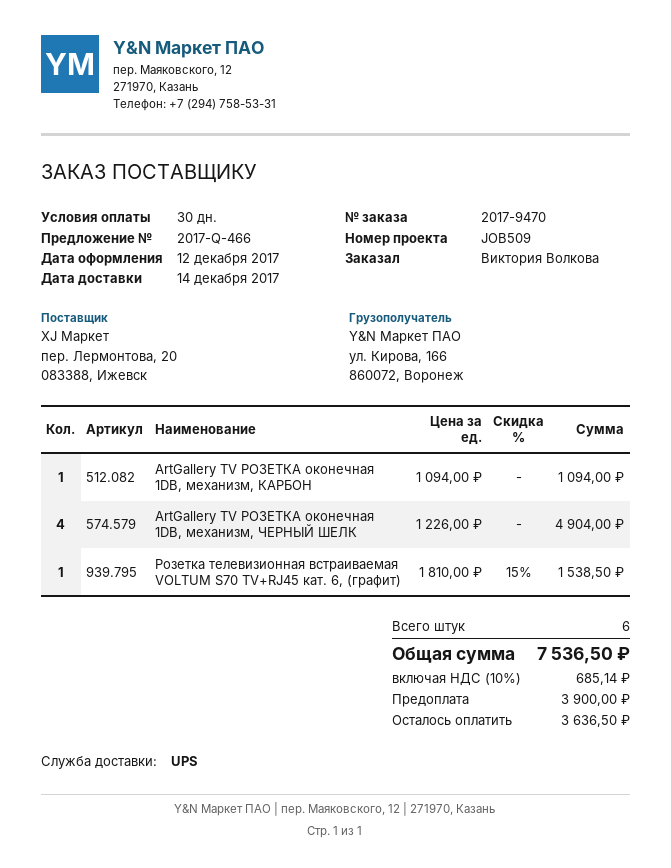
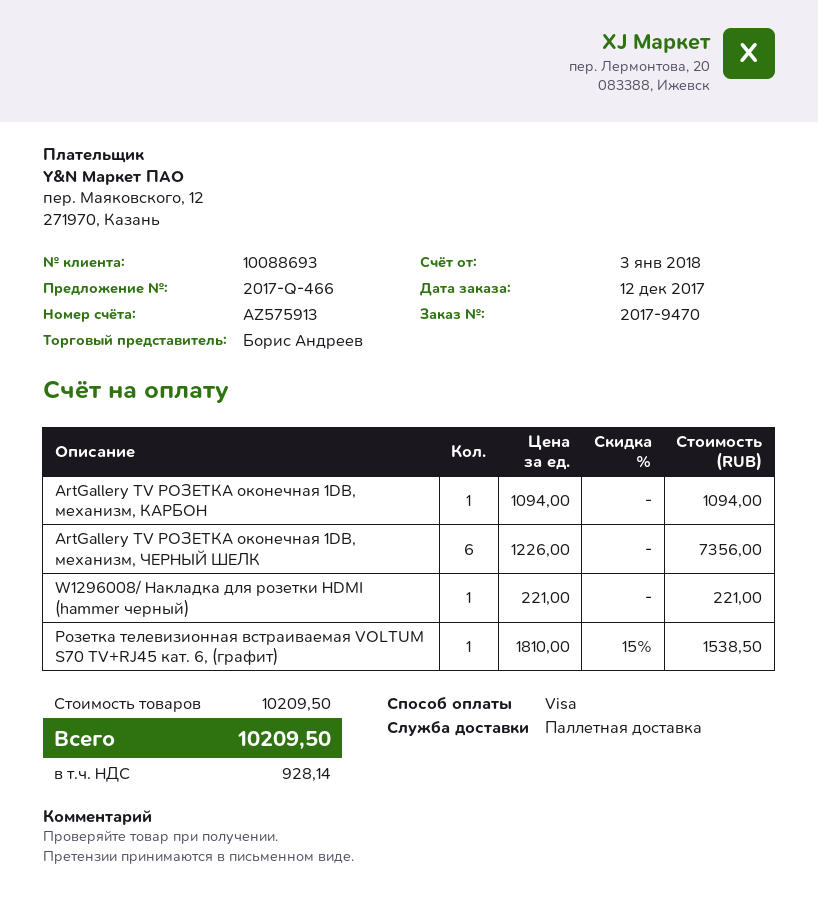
shipping method: UPS -> pallet freight
ArtGallery TV РОЗЕТКА оконечная 1DB, механизм, ЧЕРНЫЙ ШЕЛК: 4 x 1226.00 = 4904.00 -> 6 x 1226.00 = 7356.00
W1296008/ Накладка для розетки HDMI (hammer черный): none -> 1 x 221.00 = 221.00
tax: 685.14 -> 928.14
total: 7536.50 -> 10209.50

